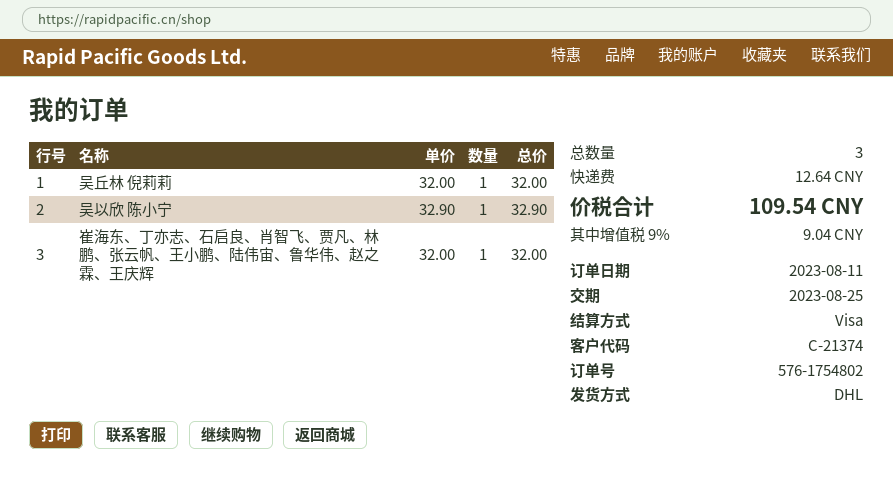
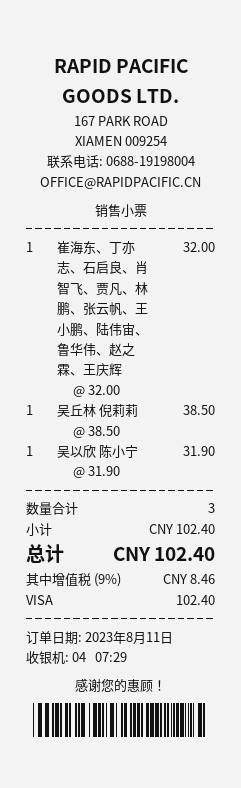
吴丘林 倪莉莉: 1 x 32.00 = 32.00 -> 1 x 38.50 = 38.50
吴以欣 陈小宁: 1 x 32.90 = 32.90 -> 1 x 31.90 = 31.90
shipping: 12.64 -> none
tax: 9% = 9.04 -> 9% = 8.46
total: 109.54 -> 102.40

